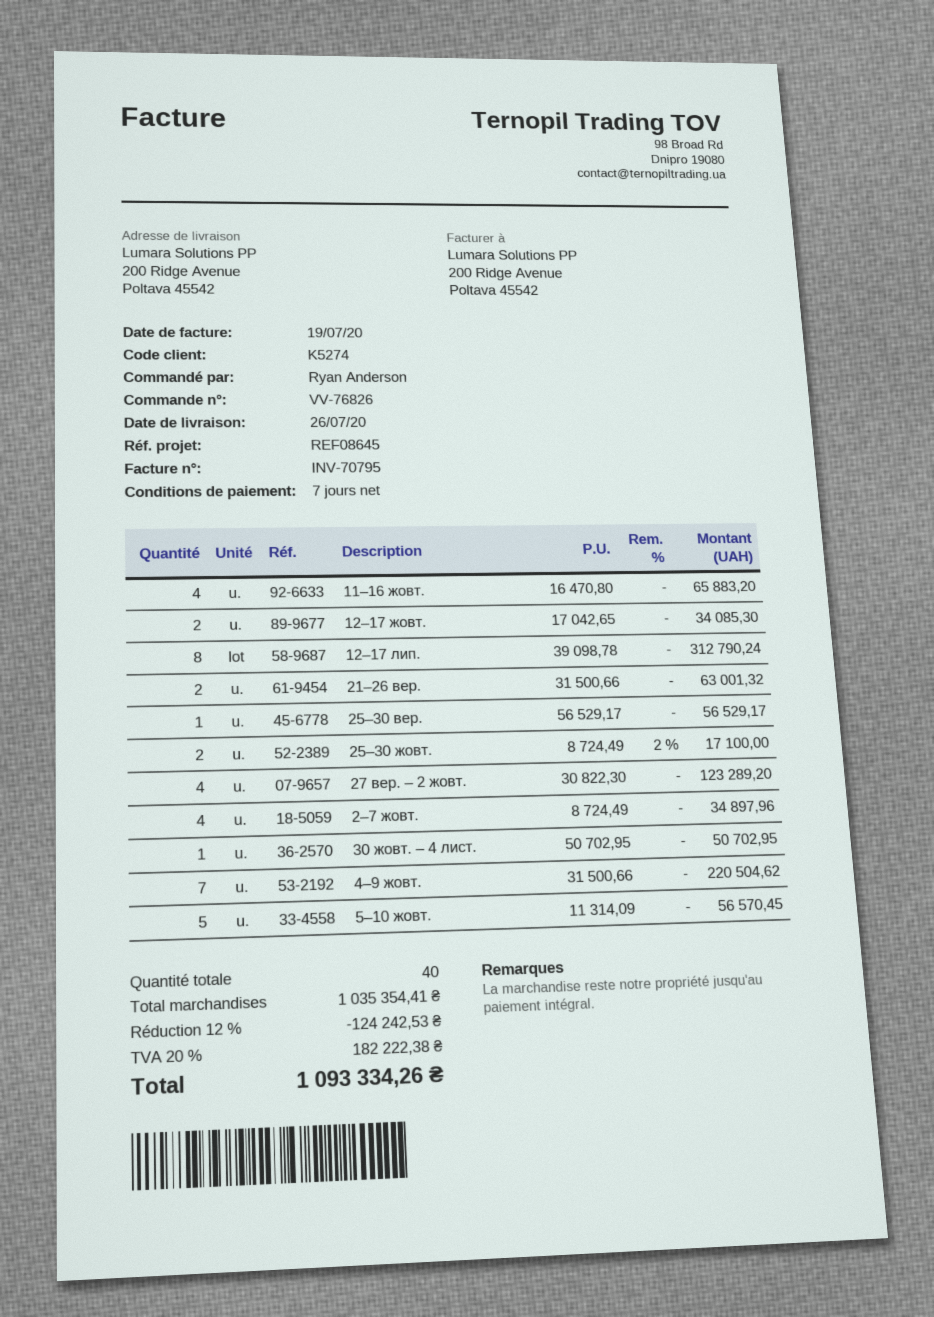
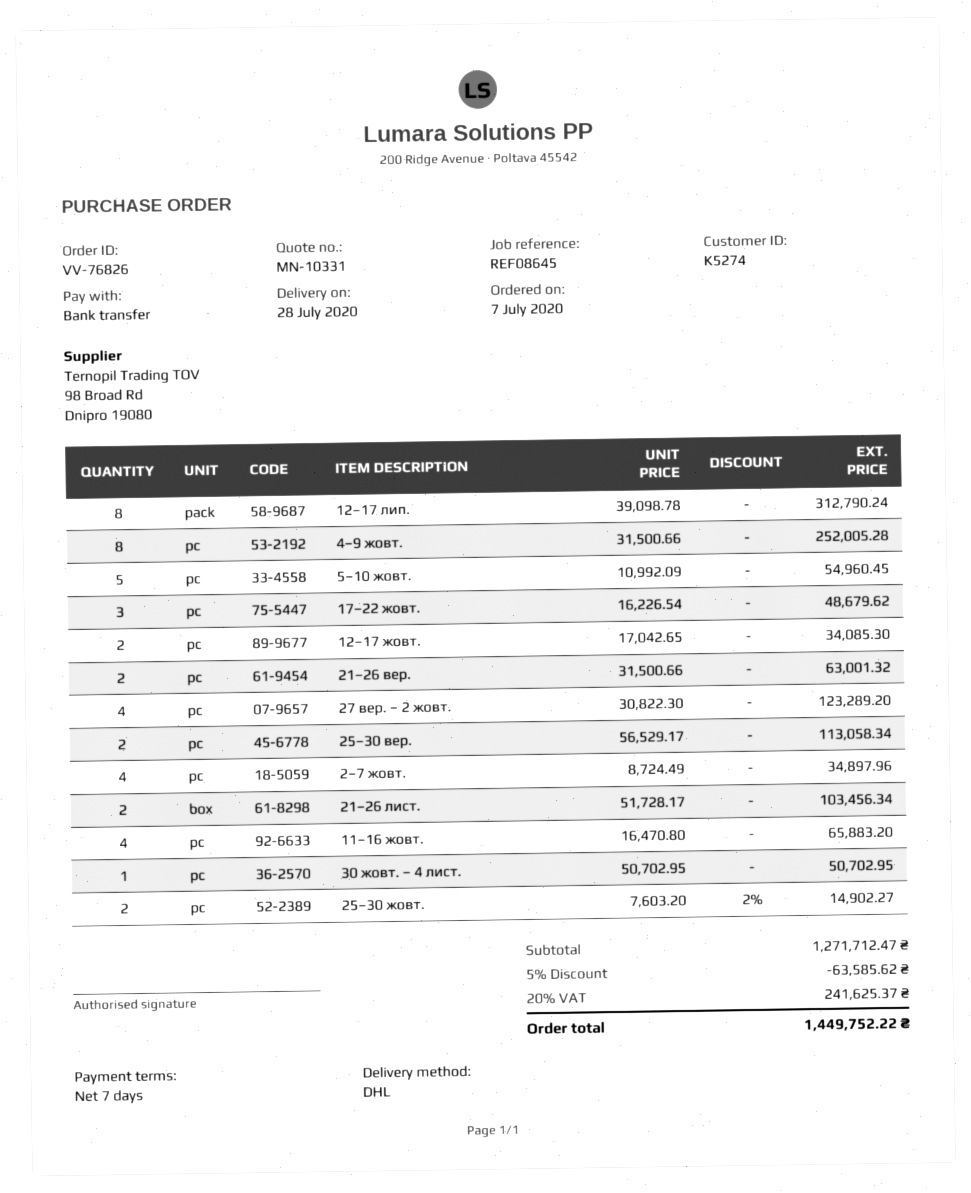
delivery date: 2020-07-26 -> 2020-07-28
25–30 вер.: 1 x 56529.17 = 56529.17 -> 2 x 56529.17 = 113058.34
25–30 жовт.: 2 x 8724.49 - 2% = 17100.00 -> 2 x 7603.20 - 2% = 14902.27
4–9 жовт.: 7 x 31500.66 = 220504.62 -> 8 x 31500.66 = 252005.28
5–10 жовт.: 5 x 11314.09 = 56570.45 -> 5 x 10992.09 = 54960.45
17–22 жовт.: none -> 3 x 16226.54 = 48679.62
21–26 лист.: none -> 2 x 51728.17 = 103456.34
subtotal: 1035354.41 -> 1271712.47
discount: 12% = 124242.53 -> 5% = 63585.62
tax: 20% = 182222.38 -> 20% = 241625.37
total: 1093334.26 -> 1449752.22

